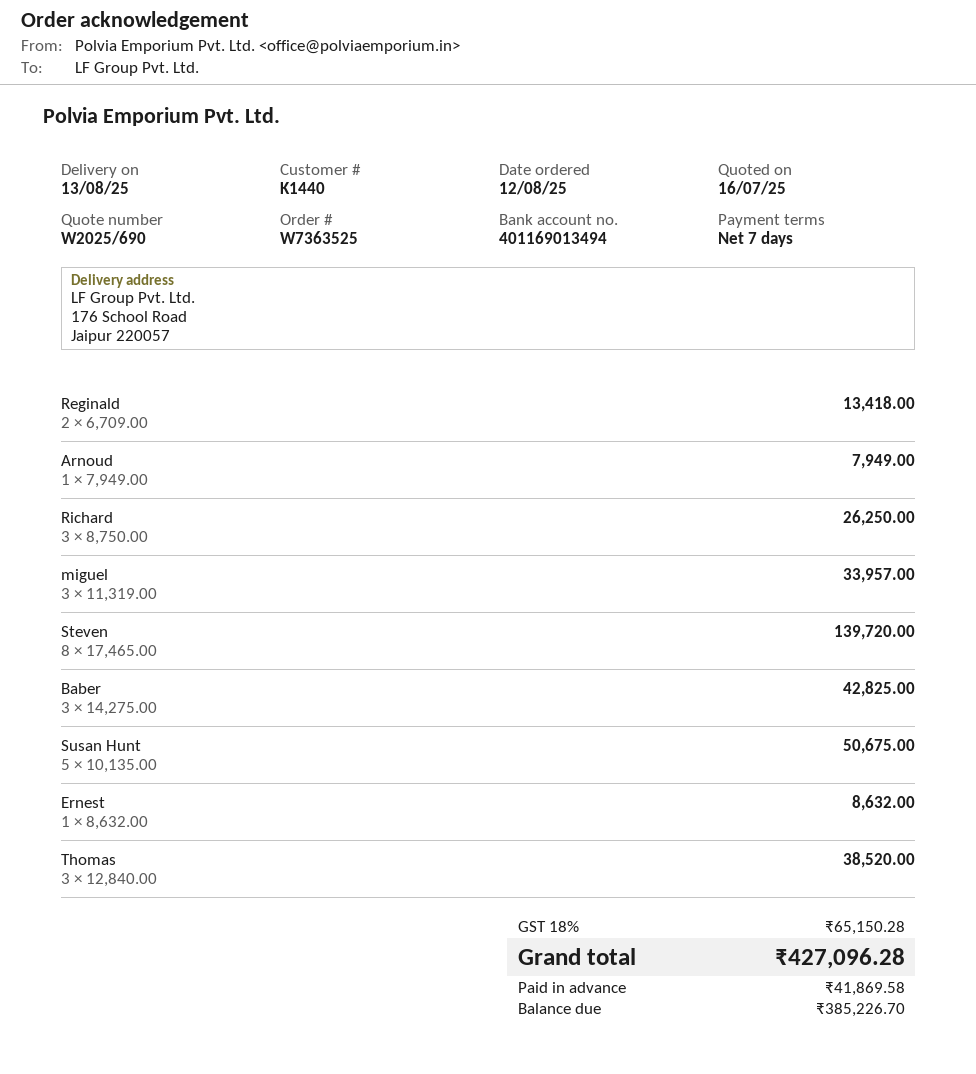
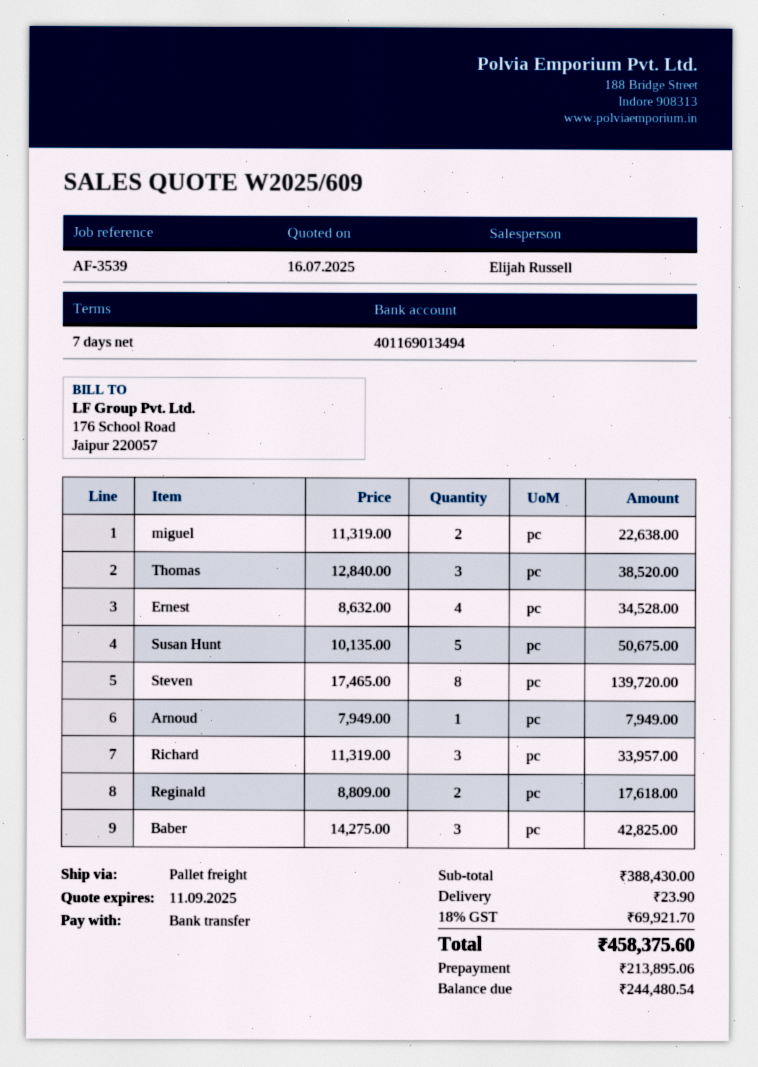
quote number: W2025/690 -> W2025/609
Reginald: 2 x 6709.00 = 13418.00 -> 2 x 8809.00 = 17618.00
Richard: 3 x 8750.00 = 26250.00 -> 3 x 11319.00 = 33957.00
miguel: 3 x 11319.00 = 33957.00 -> 2 x 11319.00 = 22638.00
Ernest: 1 x 8632.00 = 8632.00 -> 4 x 8632.00 = 34528.00
shipping: none -> 23.90
tax: 18% = 65150.28 -> 18% = 69921.70
total: 427096.28 -> 458375.60
deposit: 41869.58 -> 213895.06
balance: 385226.70 -> 244480.54

